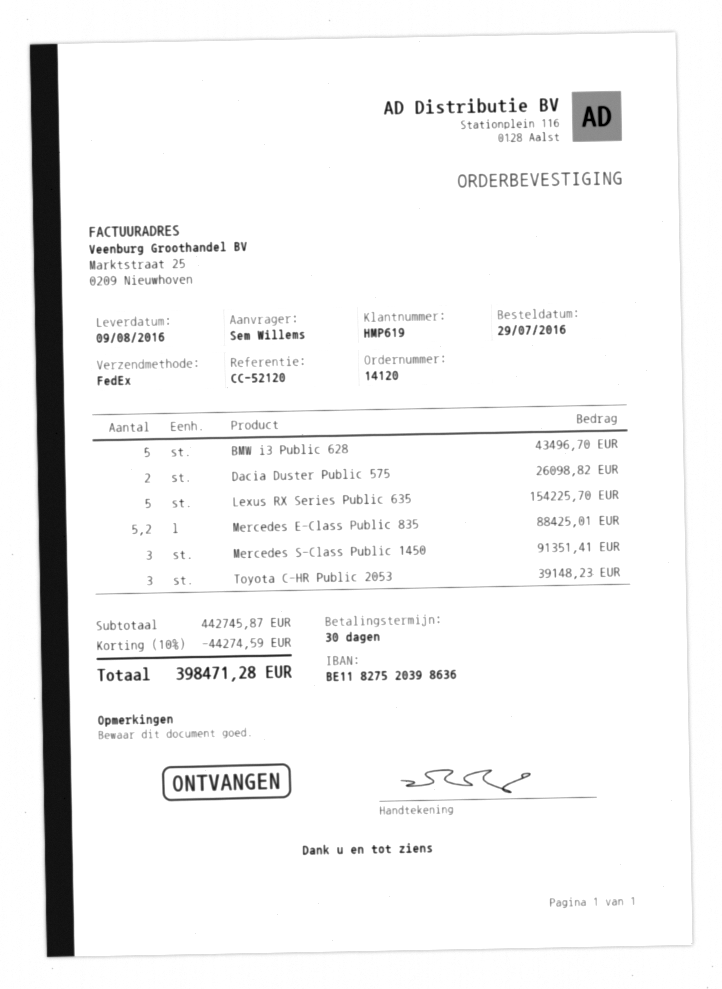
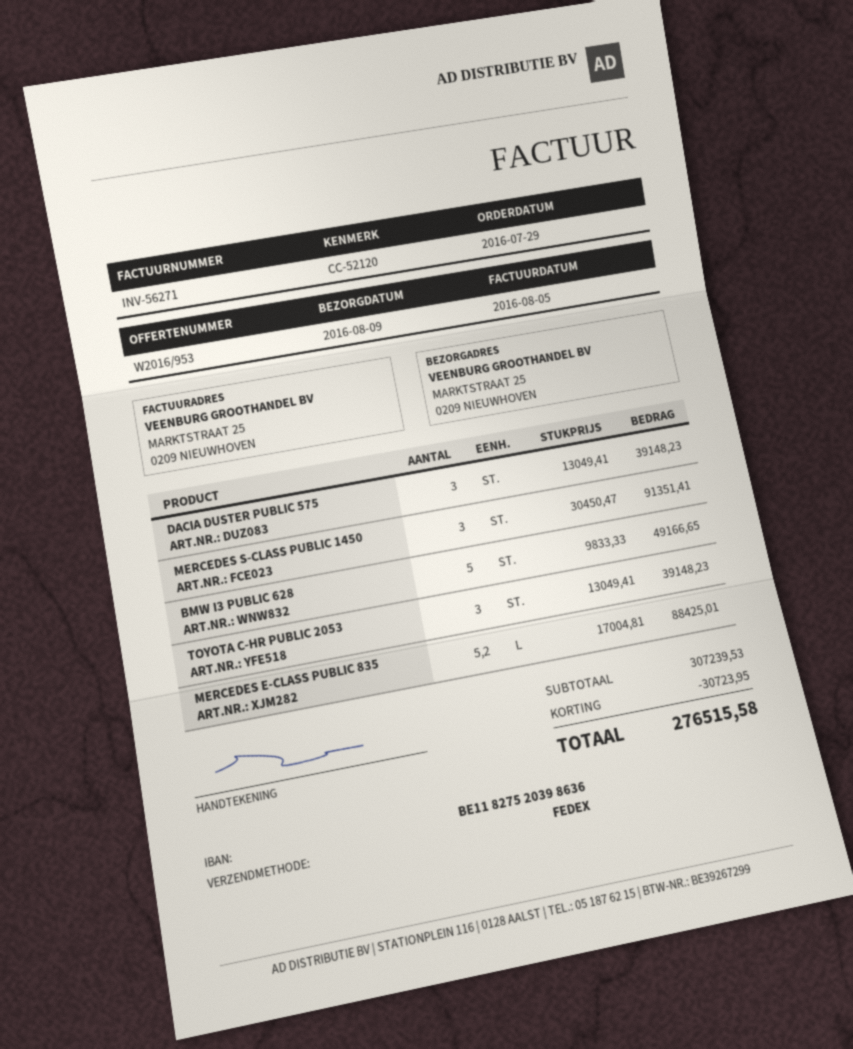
BMW i3 Public 628: 5 for 43496.70 -> 5 for 49166.65
Dacia Duster Public 575: 2 for 26098.82 -> 3 for 39148.23
Lexus RX Series Public 635: 5 for 154225.70 -> none
subtotal: 442745.87 -> 307239.53
discount: 44274.59 -> 30723.95
total: 398471.28 -> 276515.58

